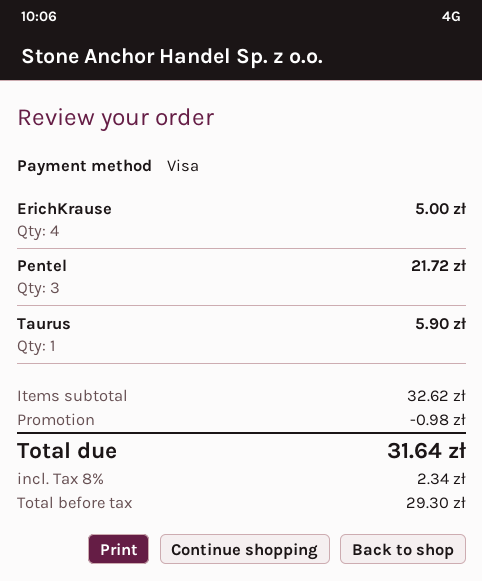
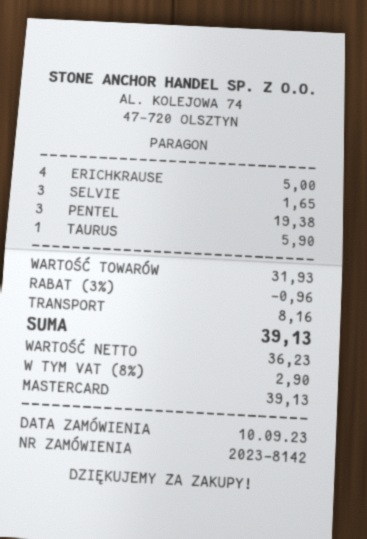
payment method: Visa -> Mastercard
Pentel: 3 for 21.72 -> 3 for 19.38
SELVIE: none -> 3 for 1.65
subtotal: 32.62 -> 31.93
discount: 0.98 -> 0.96
shipping: none -> 8.16
net: 29.30 -> 36.23
tax: 8% = 2.34 -> 8% = 2.90
total: 31.64 -> 39.13

